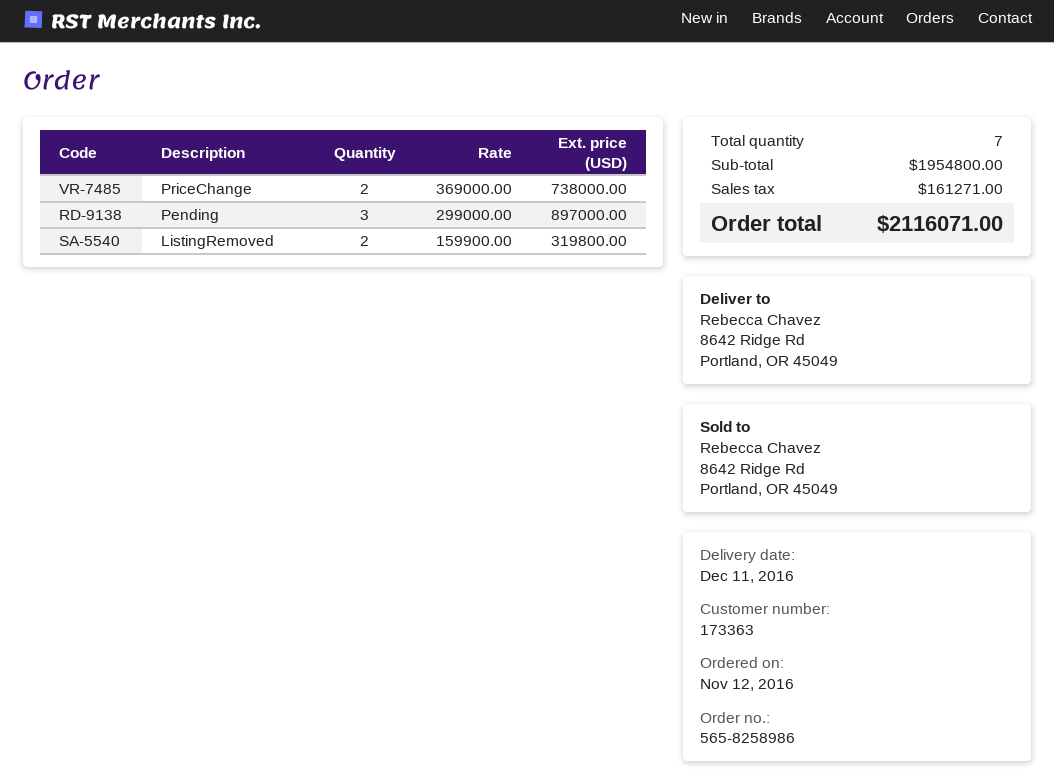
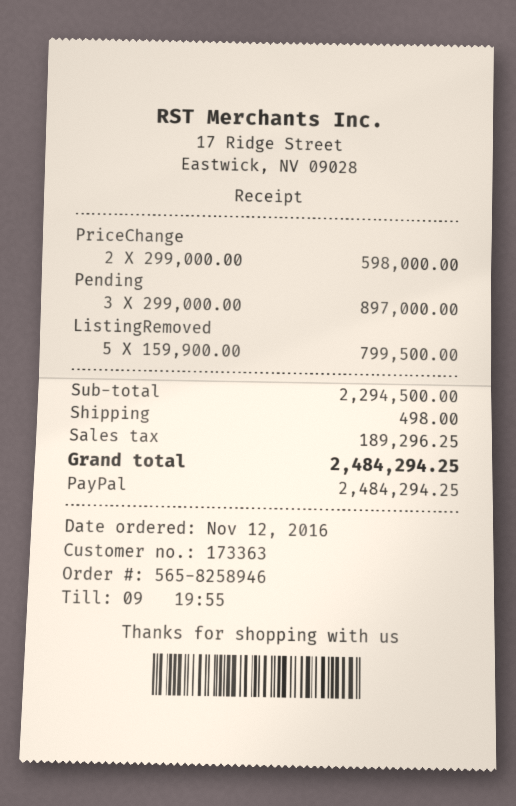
order number: 565-8258986 -> 565-8258946
PriceChange: 2 x 369000.00 = 738000.00 -> 2 x 299000.00 = 598000.00
ListingRemoved: 2 x 159900.00 = 319800.00 -> 5 x 159900.00 = 799500.00
subtotal: 1954800.00 -> 2294500.00
shipping: none -> 498.00
tax: 161271.00 -> 189296.25
total: 2116071.00 -> 2484294.25

